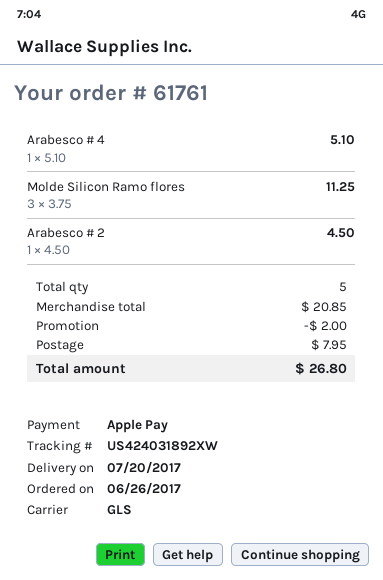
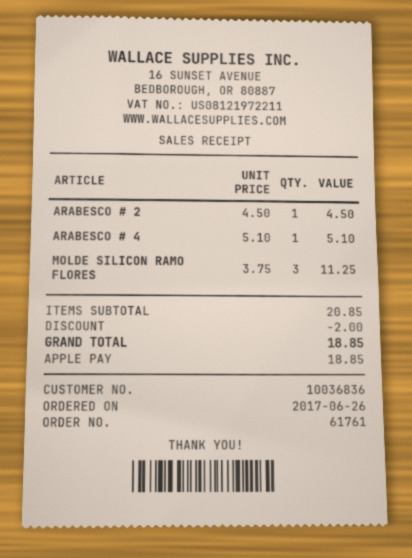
shipping: 7.95 -> none
total: 26.80 -> 18.85

